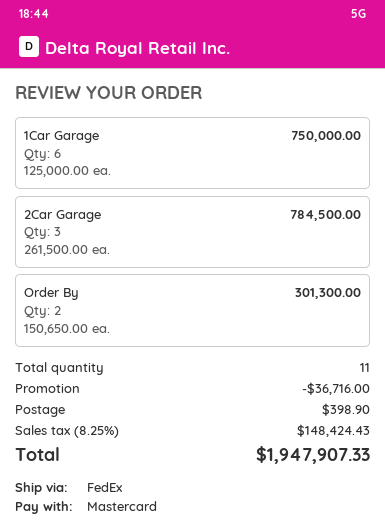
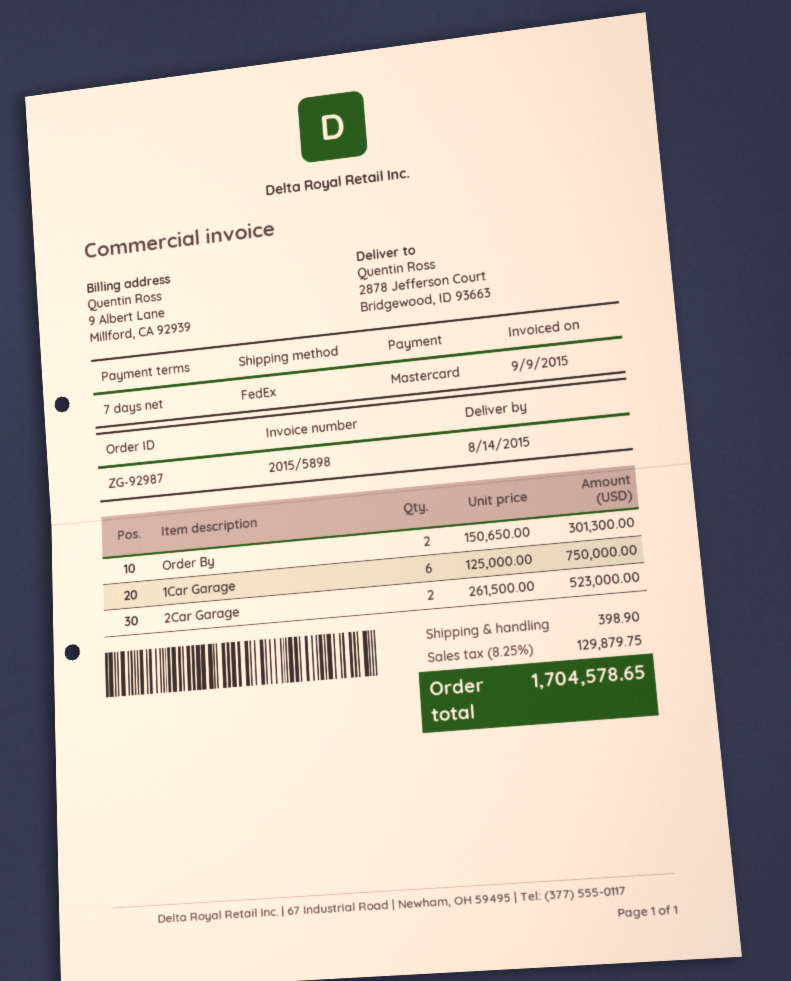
2Car Garage: 3 x 261500.00 = 784500.00 -> 2 x 261500.00 = 523000.00
discount: 36716.00 -> none
tax: 8.25% = 148424.43 -> 8.25% = 129879.75
total: 1947907.33 -> 1704578.65

